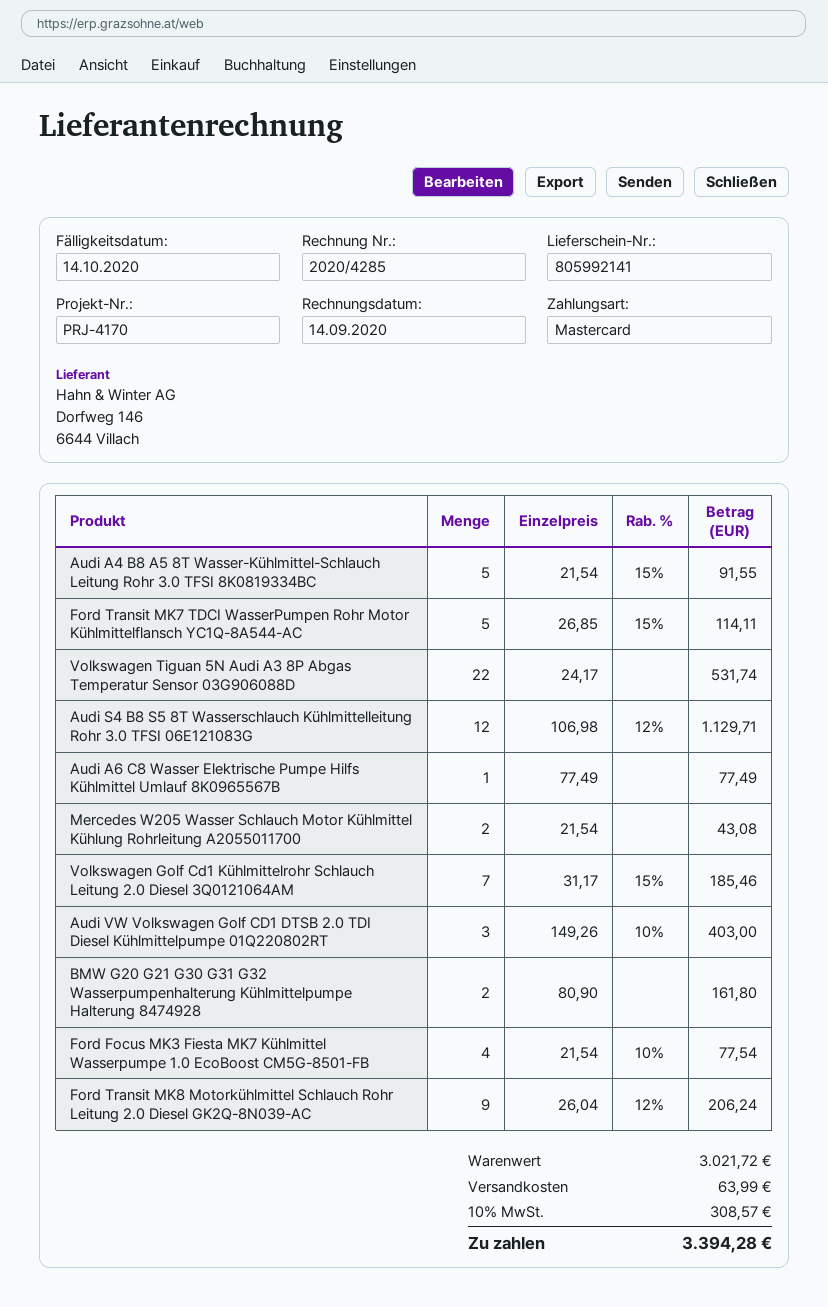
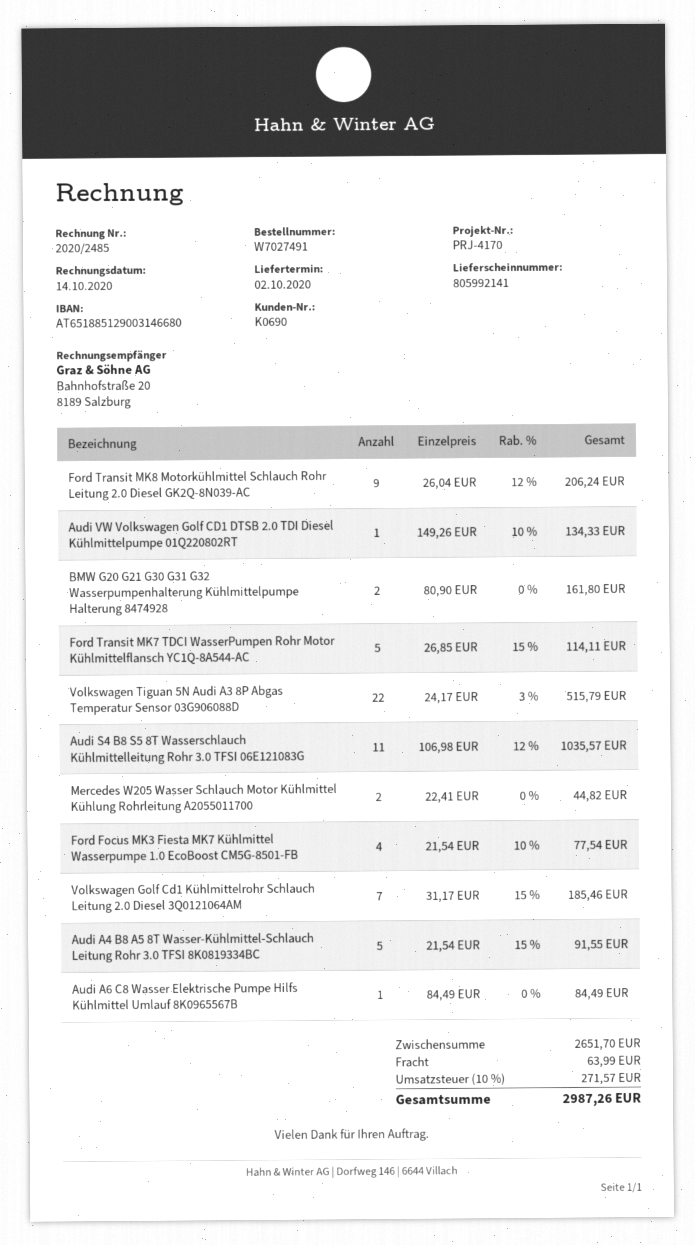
invoice number: 2020/4285 -> 2020/2485
invoice date: 2020-09-14 -> 2020-10-14
Volkswagen Tiguan 5N Audi A3 8P Abgas Temperatur Sensor 03G906088D: 22 x 24.17 = 531.74 -> 22 x 24.17 - 3% = 515.79
Audi S4 B8 S5 8T Wasserschlauch Kühlmittelleitung Rohr 3.0 TFSI 06E121083G: 12 x 106.98 - 12% = 1129.71 -> 11 x 106.98 - 12% = 1035.57
Audi A6 C8 Wasser Elektrische Pumpe Hilfs Kühlmittel Umlauf 8K0965567B: 1 x 77.49 = 77.49 -> 1 x 84.49 = 84.49
Mercedes W205 Wasser Schlauch Motor Kühlmittel Kühlung Rohrleitung A2055011700: 2 x 21.54 = 43.08 -> 2 x 22.41 = 44.82
Audi VW Volkswagen Golf CD1 DTSB 2.0 TDI Diesel Kühlmittelpumpe 01Q220802RT: 3 x 149.26 - 10% = 403.00 -> 1 x 149.26 - 10% = 134.33
subtotal: 3021.72 -> 2651.70
tax: 10% = 308.57 -> 10% = 271.57
total: 3394.28 -> 2987.26

